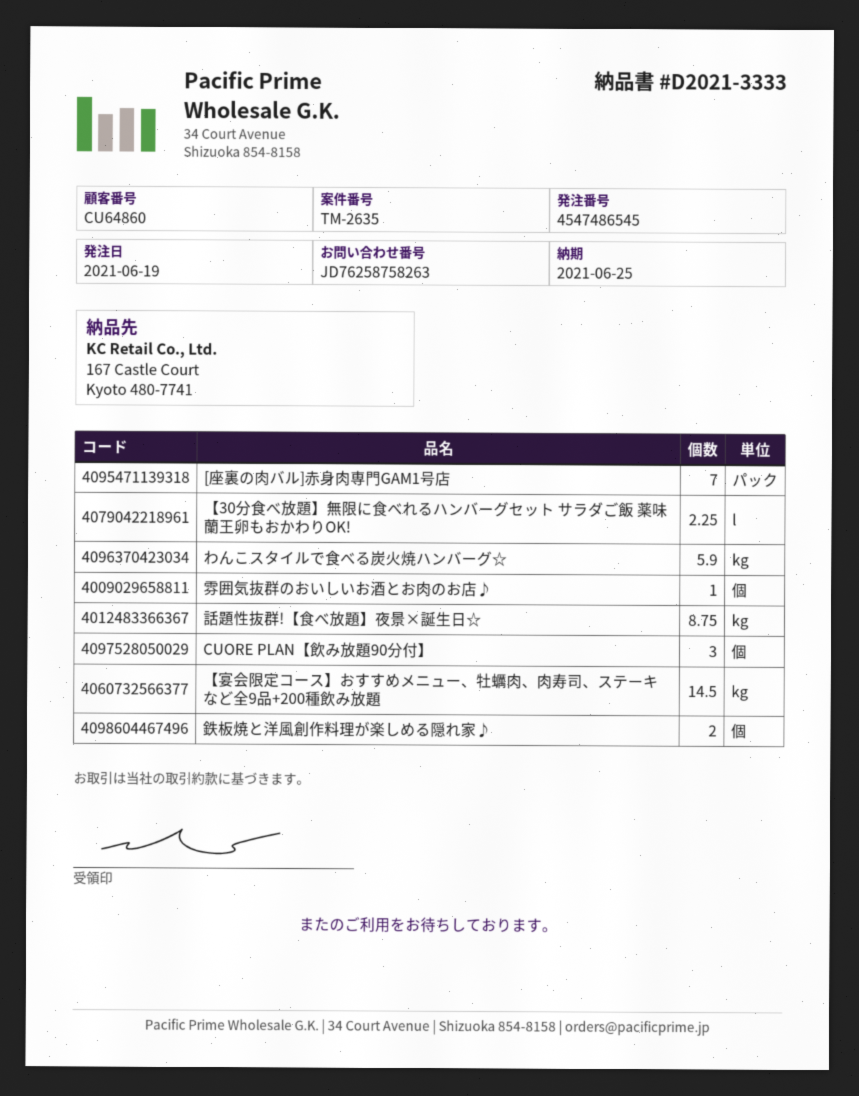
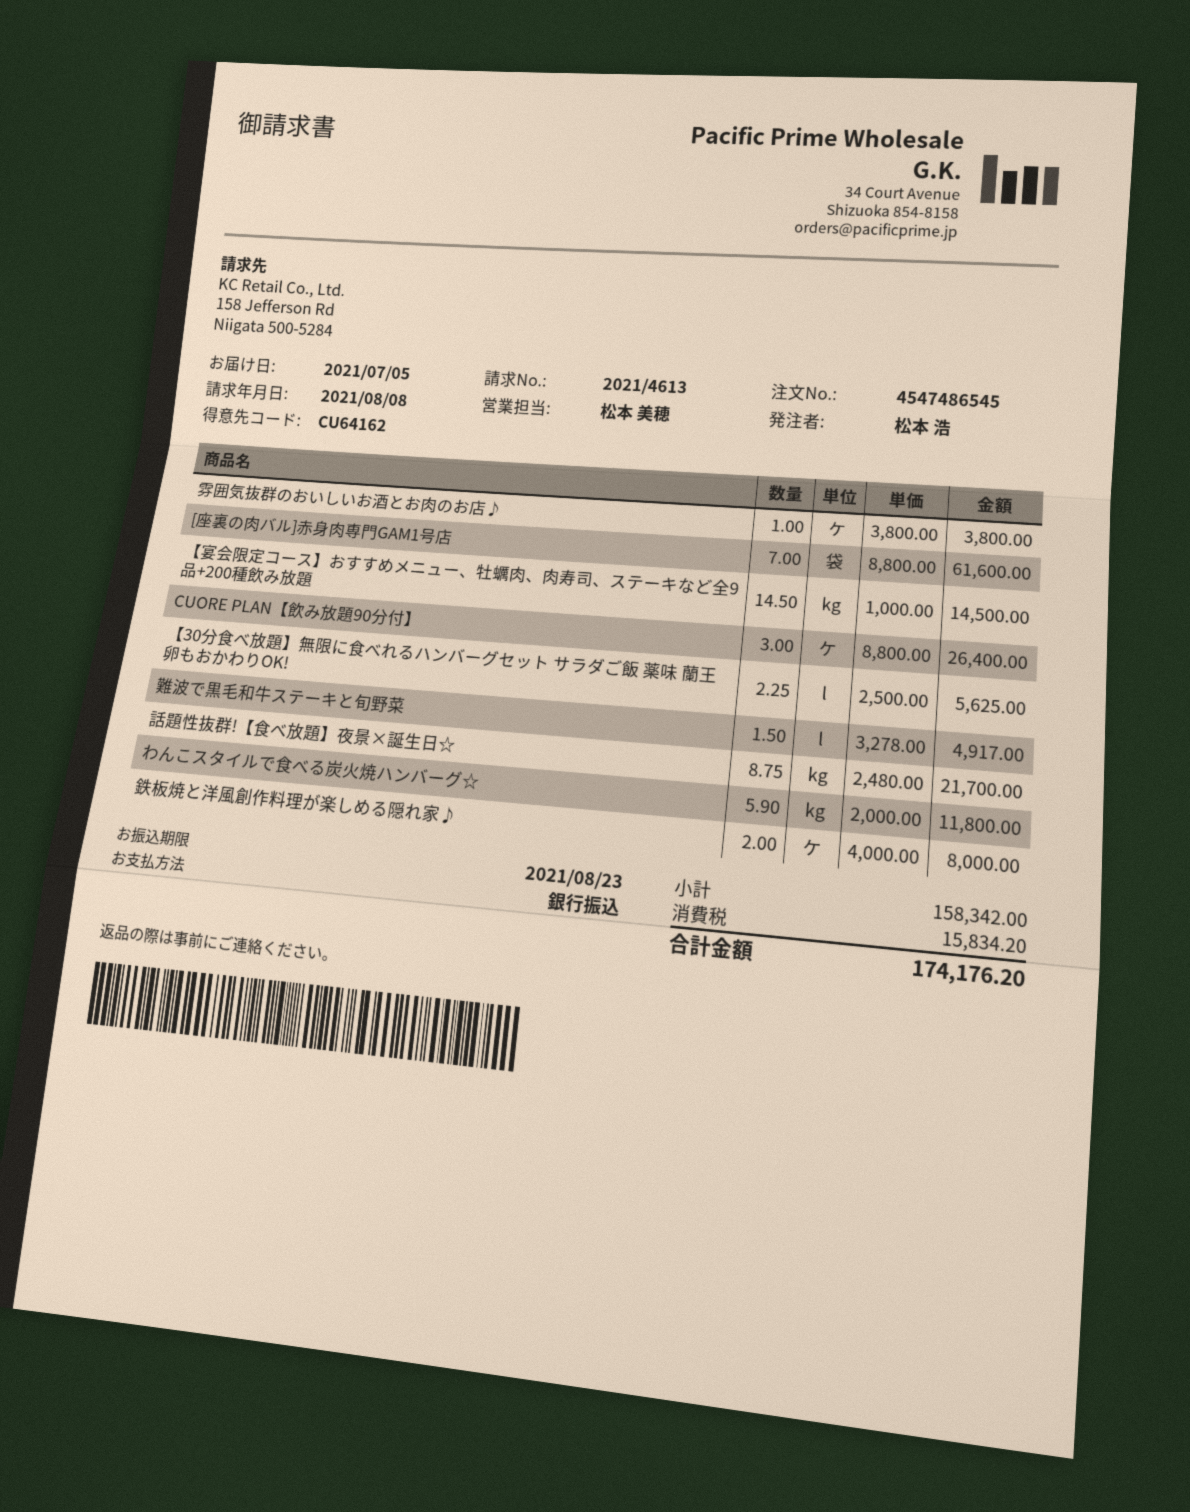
delivery date: 2021-06-25 -> 2021-07-05
customer number: CU64860 -> CU64162
難波で黒毛和牛ステーキと旬野菜: none -> 1.5

